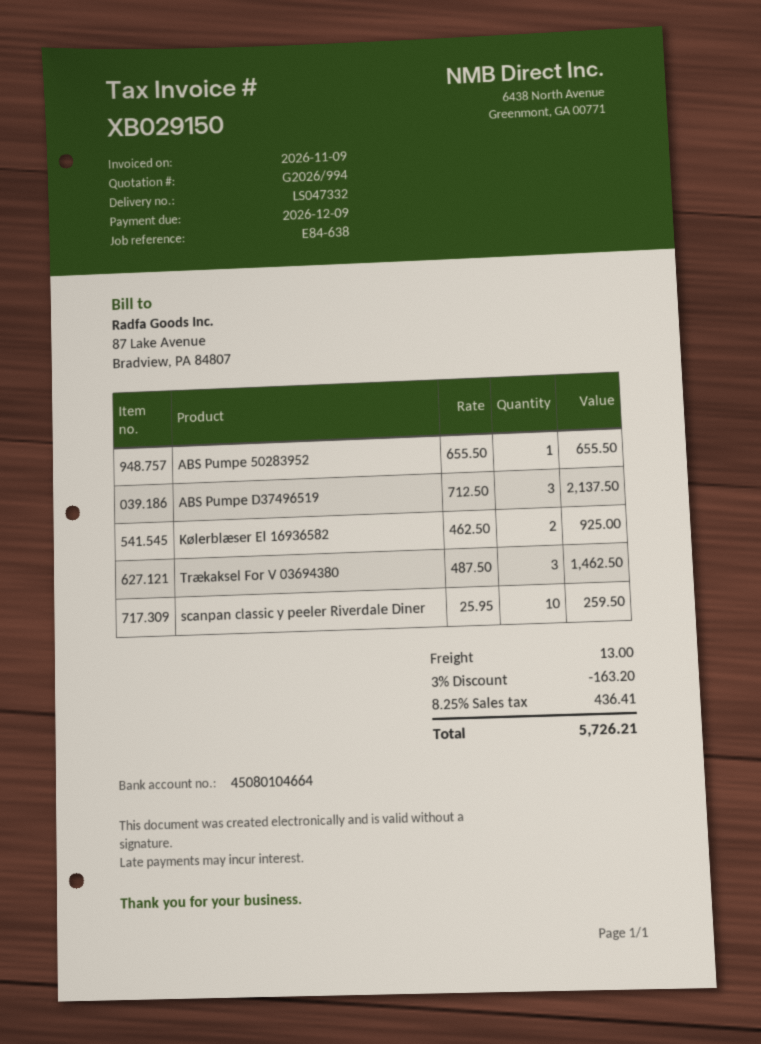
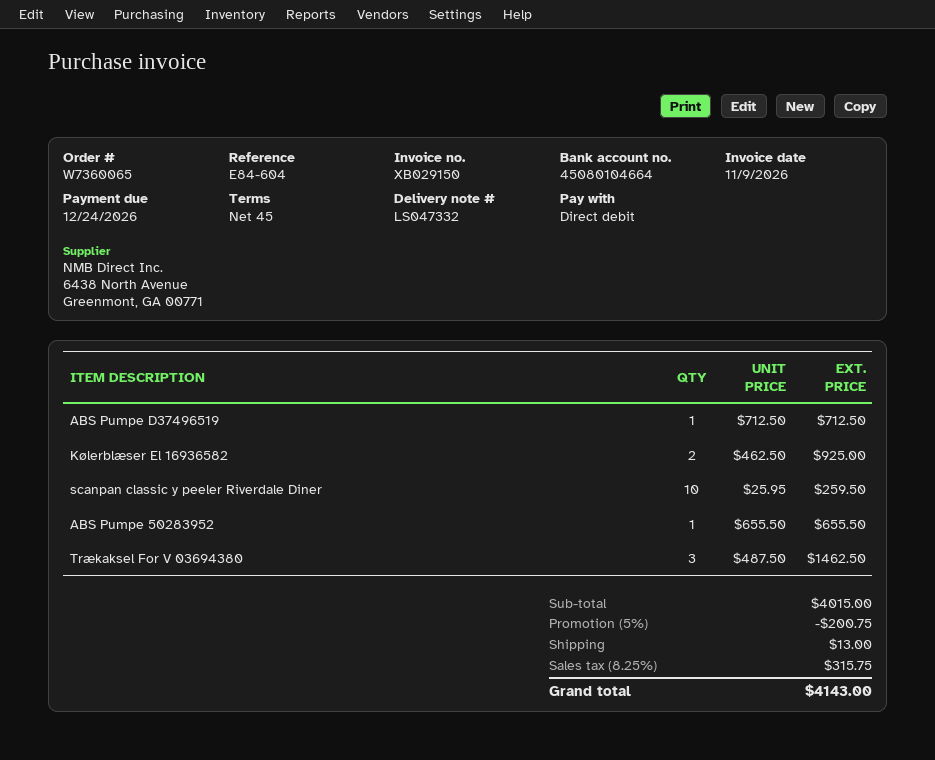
due date: 2026-12-09 -> 2026-12-24
reference: E84-638 -> E84-604
ABS Pumpe D37496519: 3 x 712.50 = 2137.50 -> 1 x 712.50 = 712.50
discount: 3% = 163.20 -> 5% = 200.75
tax: 8.25% = 436.41 -> 8.25% = 315.75
total: 5726.21 -> 4143.00

